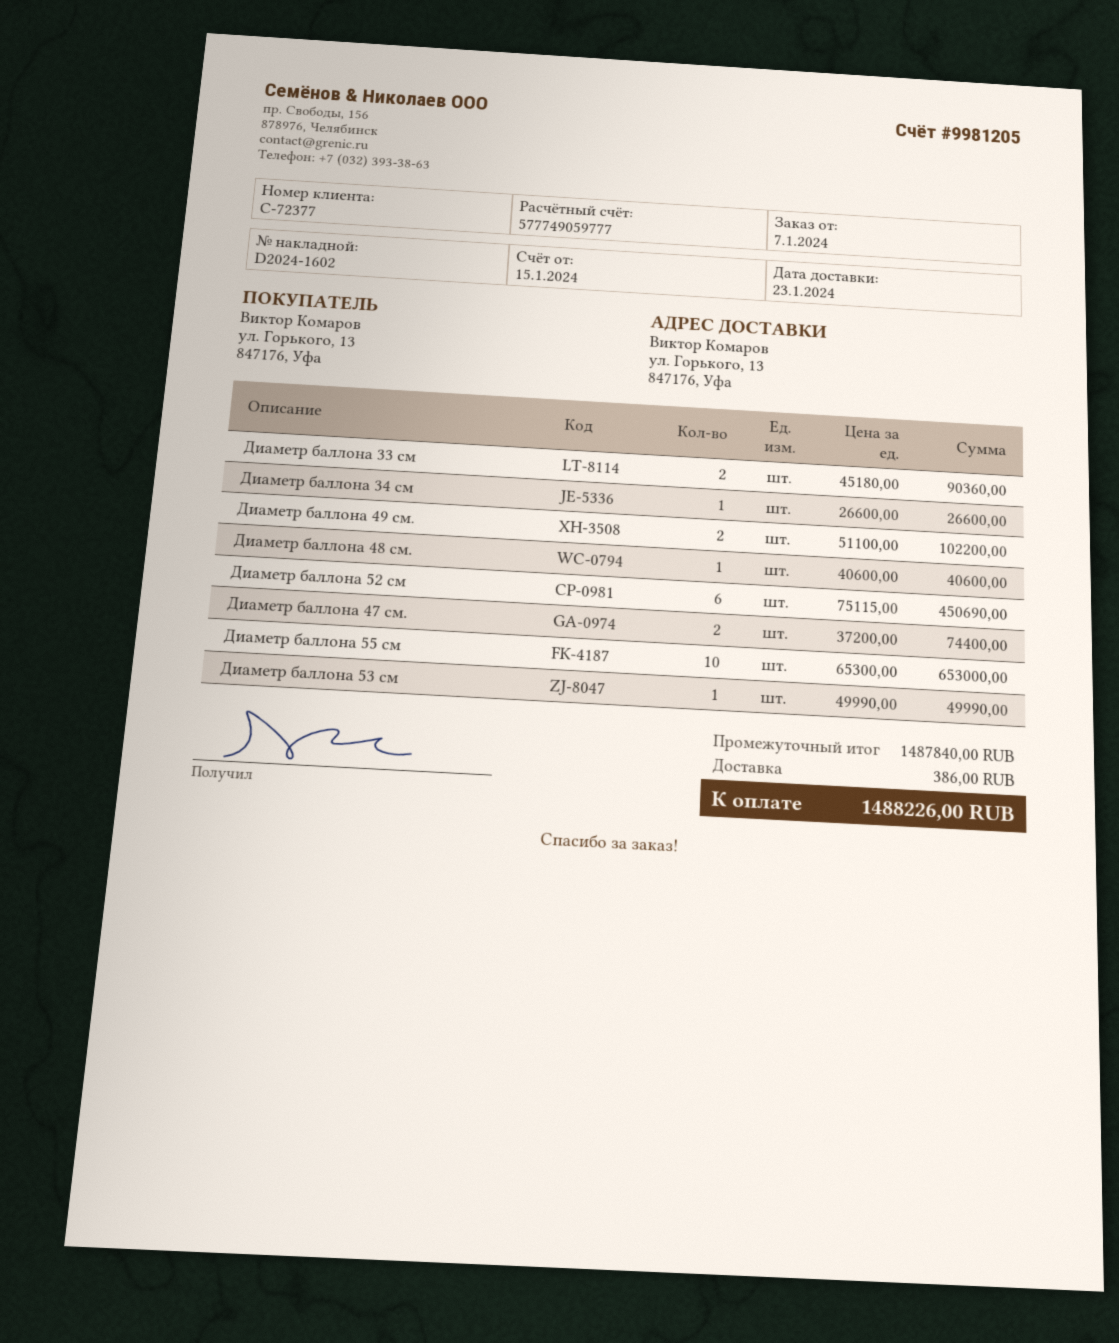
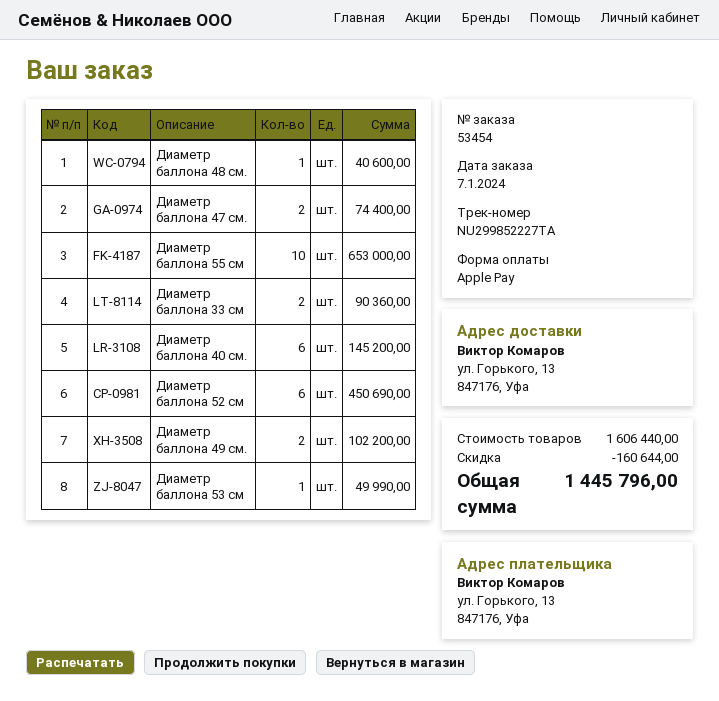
Диаметр баллона 34 см: 1 for 26600.00 -> none
Диаметр баллона 40 см.: none -> 6 for 145200.00
subtotal: 1487840.00 -> 1606440.00
discount: none -> 160644.00
shipping: 386.00 -> none
total: 1488226.00 -> 1445796.00

